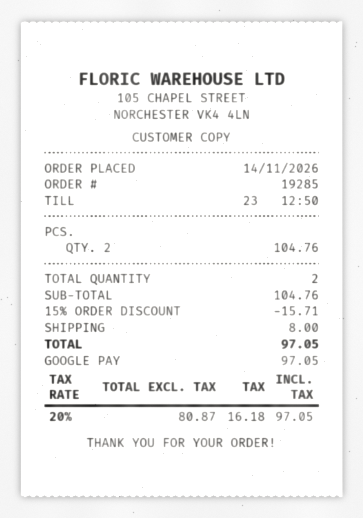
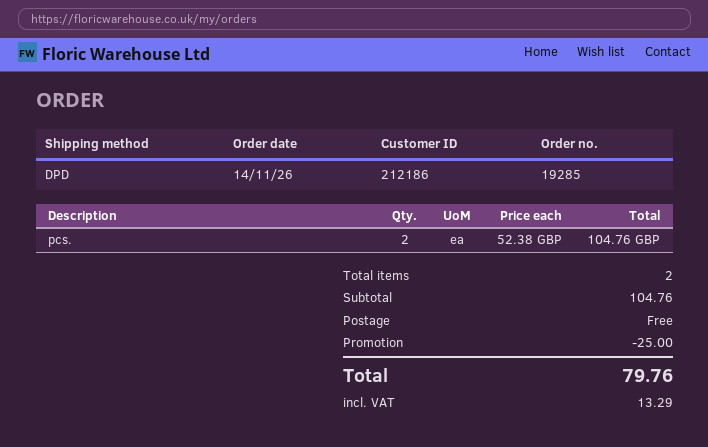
discount: 15.71 -> 25.00
shipping: 8.00 -> 0.00
tax: 16.18 -> 13.29
total: 97.05 -> 79.76

